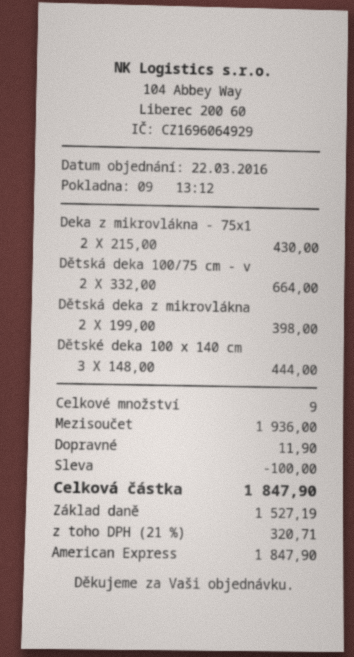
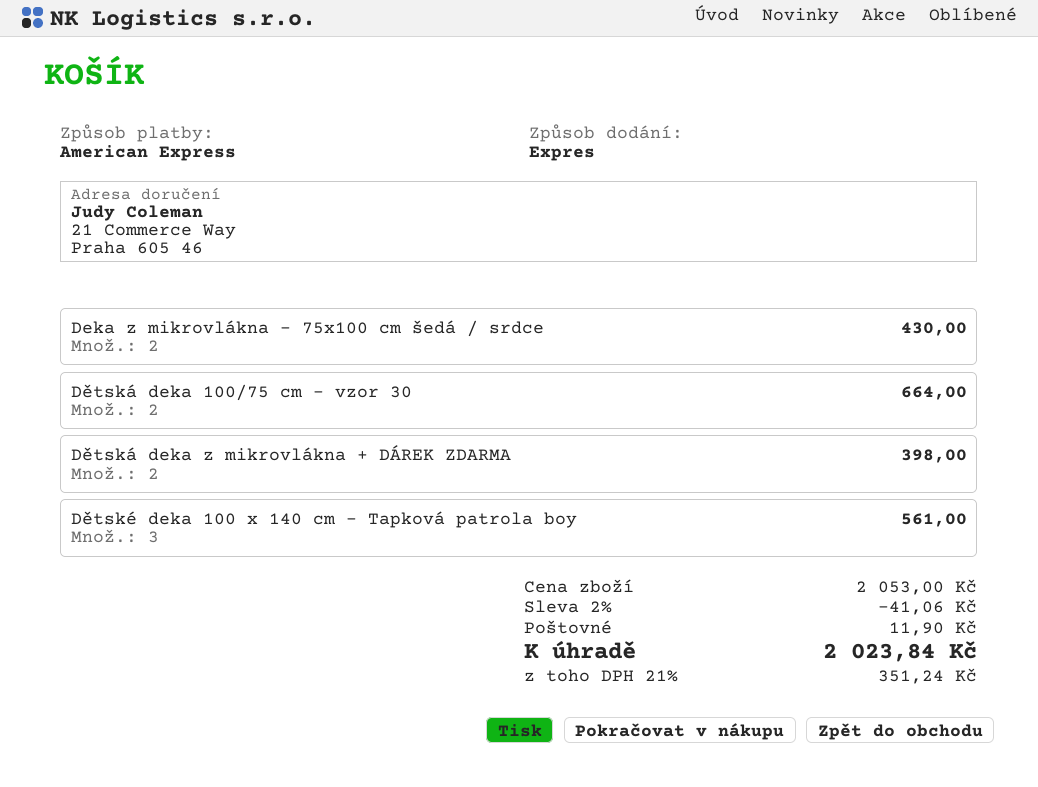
Dětské deka 100 x 140 cm: 3 for 444.00 -> 3 for 561.00
subtotal: 1936.00 -> 2053.00
discount: 100.00 -> 41.06
tax: 21% = 320.71 -> 21% = 351.24
total: 1847.90 -> 2023.84

